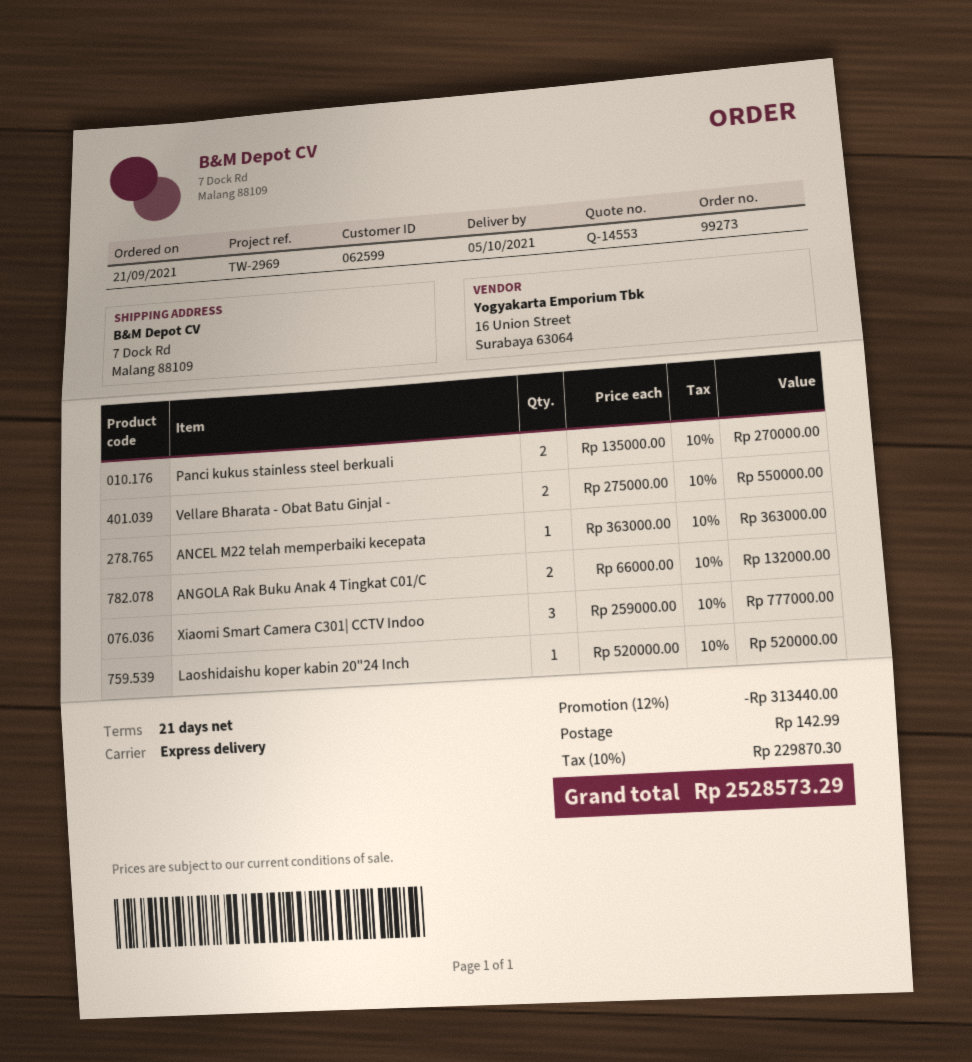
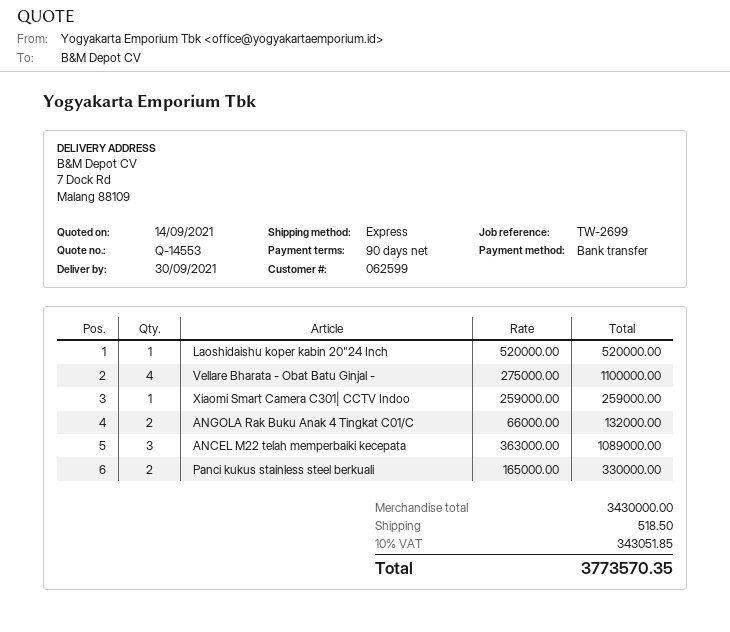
delivery date: 2021-10-05 -> 2021-09-30
payment terms: 21 days -> 90 days
reference: TW-2969 -> TW-2699
Panci kukus stainless steel berkuali: 2 x 135000.00 = 270000.00 -> 2 x 165000.00 = 330000.00
Vellare Bharata - Obat Batu Ginjal -: 2 x 275000.00 = 550000.00 -> 4 x 275000.00 = 1100000.00
ANCEL M22 telah memperbaiki kecepata: 1 x 363000.00 = 363000.00 -> 3 x 363000.00 = 1089000.00
Xiaomi Smart Camera C301| CCTV Indoo: 3 x 259000.00 = 777000.00 -> 1 x 259000.00 = 259000.00
discount: 12% = 313440.00 -> none
shipping: 142.99 -> 518.50
tax: 10% = 229870.30 -> 10% = 343051.85
total: 2528573.29 -> 3773570.35

